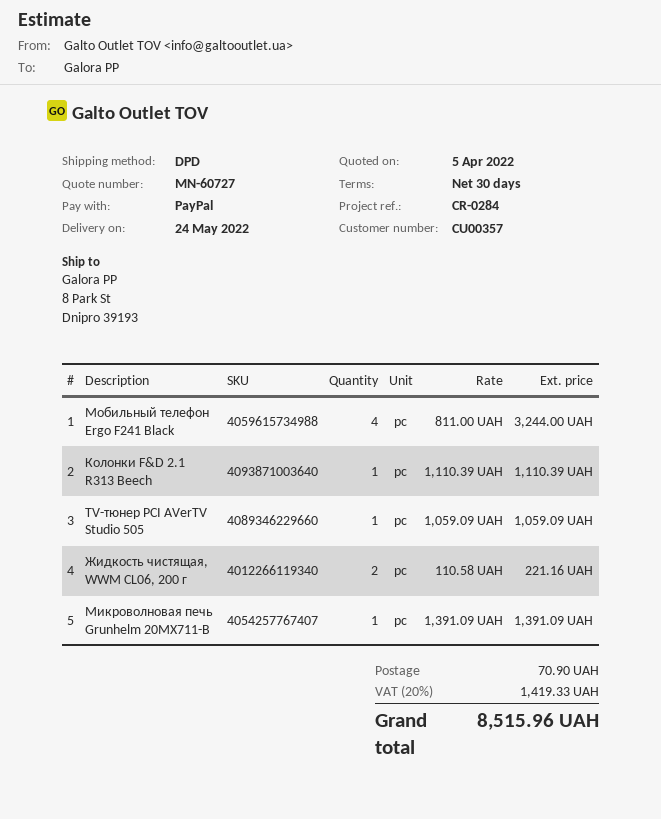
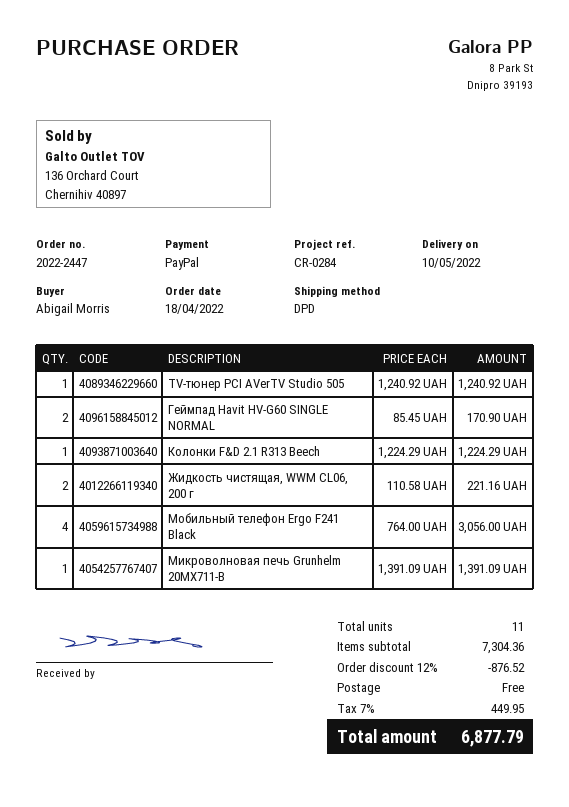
delivery date: 2022-05-24 -> 2022-05-10
Мобильный телефон Ergo F241 Black: 4 x 811.00 = 3244.00 -> 4 x 764.00 = 3056.00
Колонки F&D 2.1 R313 Beech: 1 x 1110.39 = 1110.39 -> 1 x 1224.29 = 1224.29
TV-тюнер PCI AVerTV Studio 505: 1 x 1059.09 = 1059.09 -> 1 x 1240.92 = 1240.92
Геймпад Havit HV-G60 SINGLE NORMAL: none -> 2 x 85.45 = 170.90
discount: none -> 12% = 876.52
shipping: 70.90 -> 0.00
tax: 20% = 1419.33 -> 7% = 449.95
total: 8515.96 -> 6877.79

